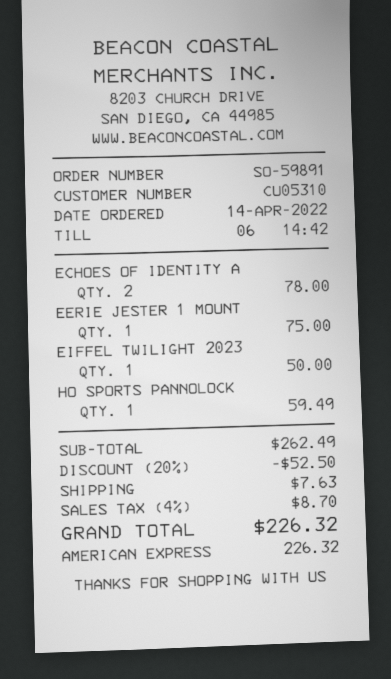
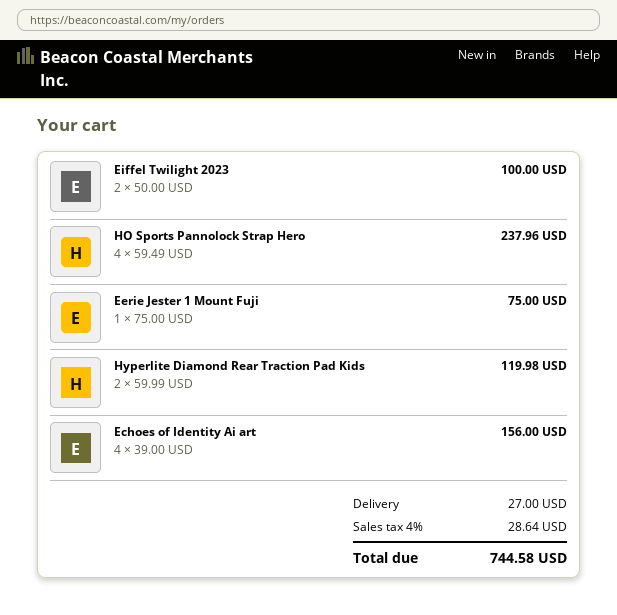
ECHOES OF IDENTITY A: 2 for 78.00 -> 4 for 156.00
EIFFEL TWILIGHT 2023: 1 for 50.00 -> 2 for 100.00
HO SPORTS PANNOLOCK: 1 for 59.49 -> 4 for 237.96
Hyperlite Diamond Rear Traction Pad Kids: none -> 2 for 119.98
discount: 20% = 52.50 -> none
shipping: 7.63 -> 27.00
tax: 4% = 8.70 -> 4% = 28.64
total: 226.32 -> 744.58

